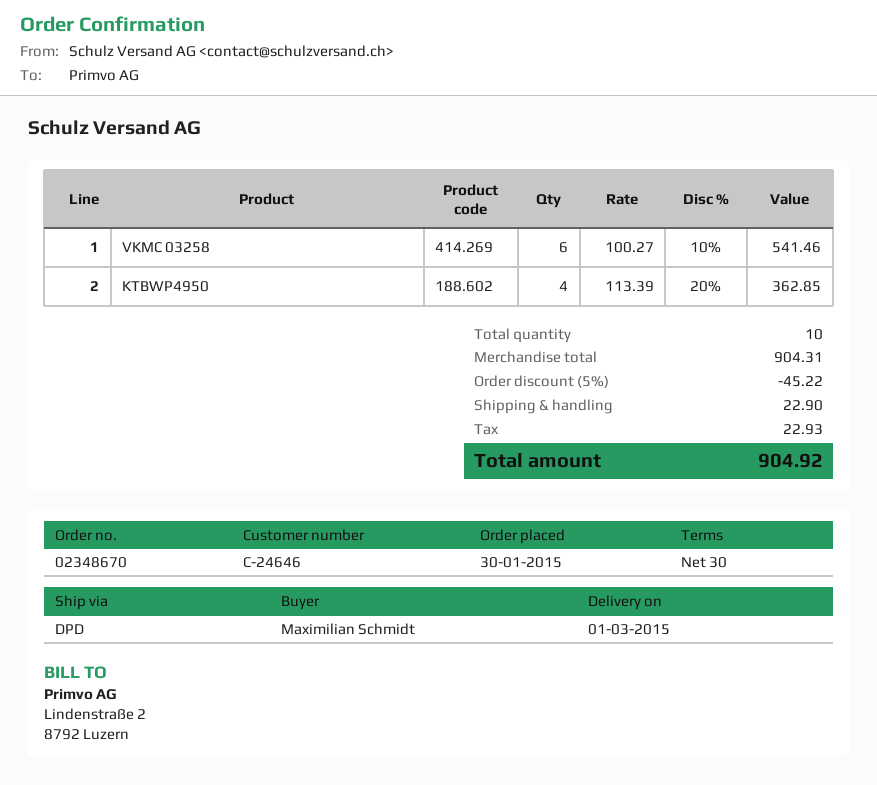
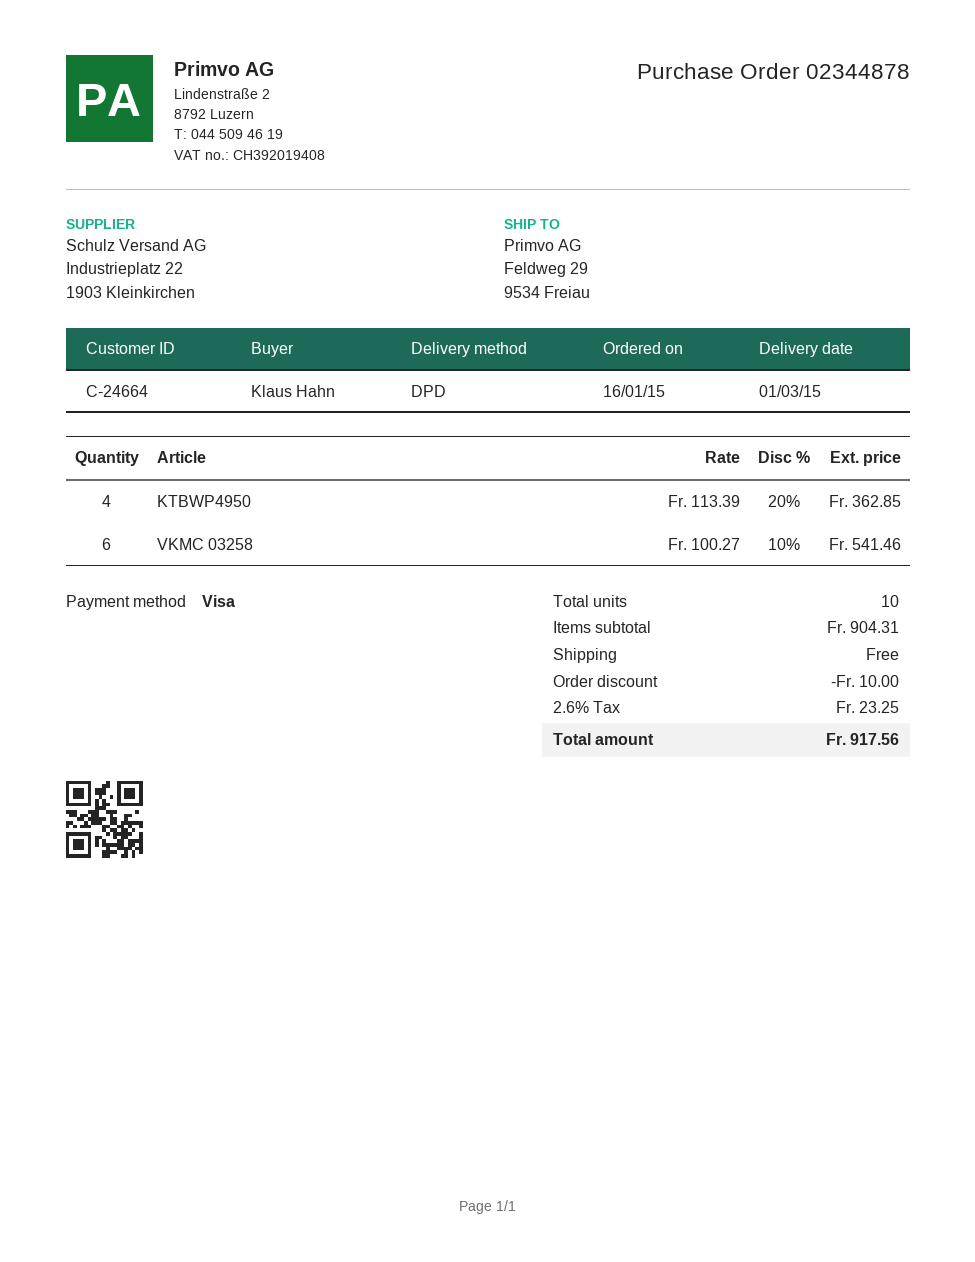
order number: 02348670 -> 02344878
order date: 2015-01-30 -> 2015-01-16
customer number: C-24646 -> C-24664
ordered by: Maximilian Schmidt -> Klaus Hahn
discount: 45.22 -> 10.00
shipping: 22.90 -> 0.00
tax: 22.93 -> 23.25
total: 904.92 -> 917.56

